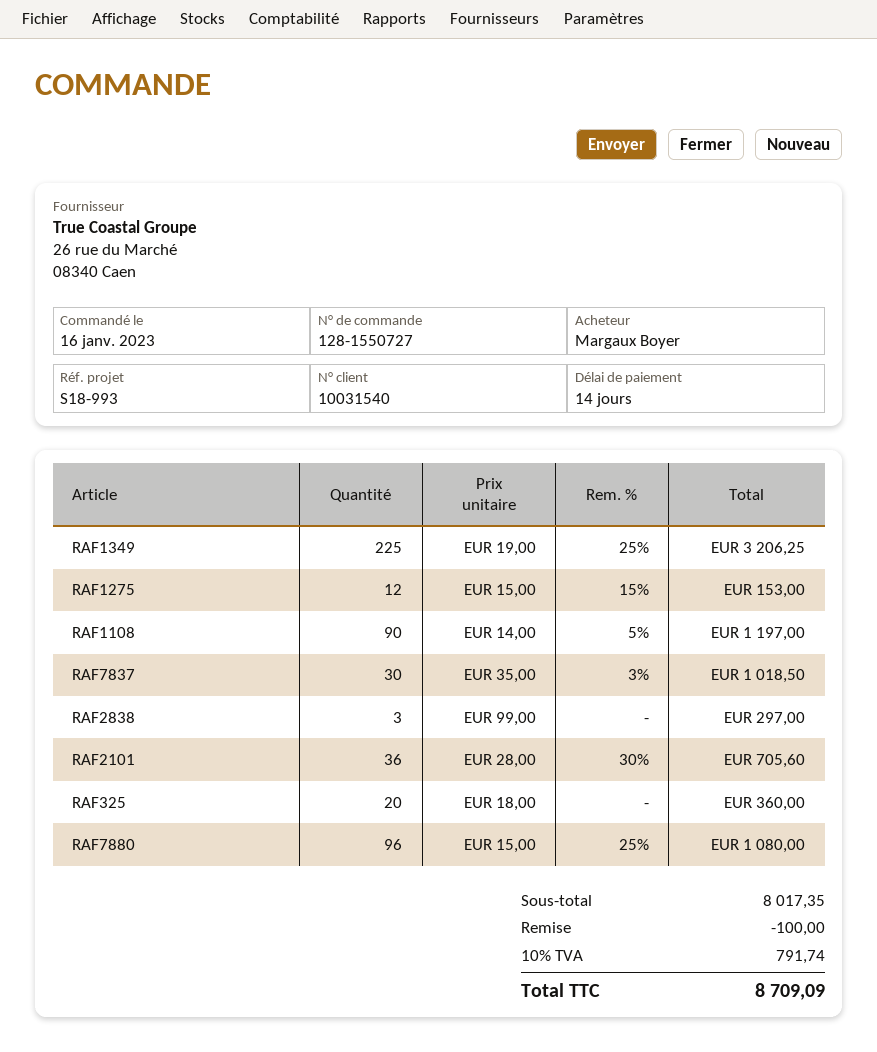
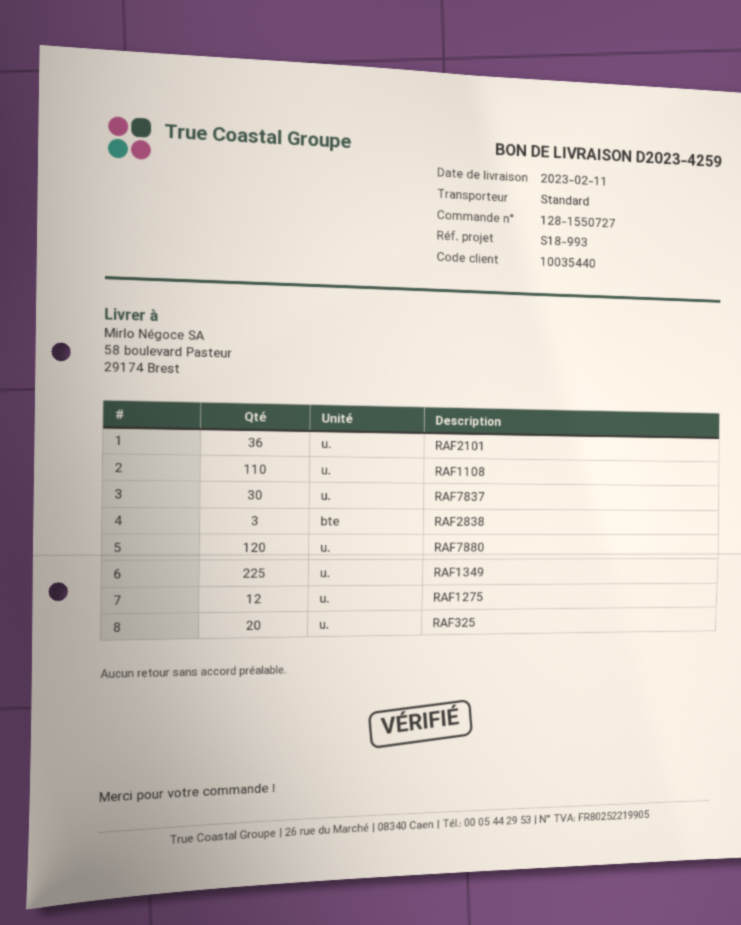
customer number: 10031540 -> 10035440
RAF1108: 90 -> 110
RAF7880: 96 -> 120

